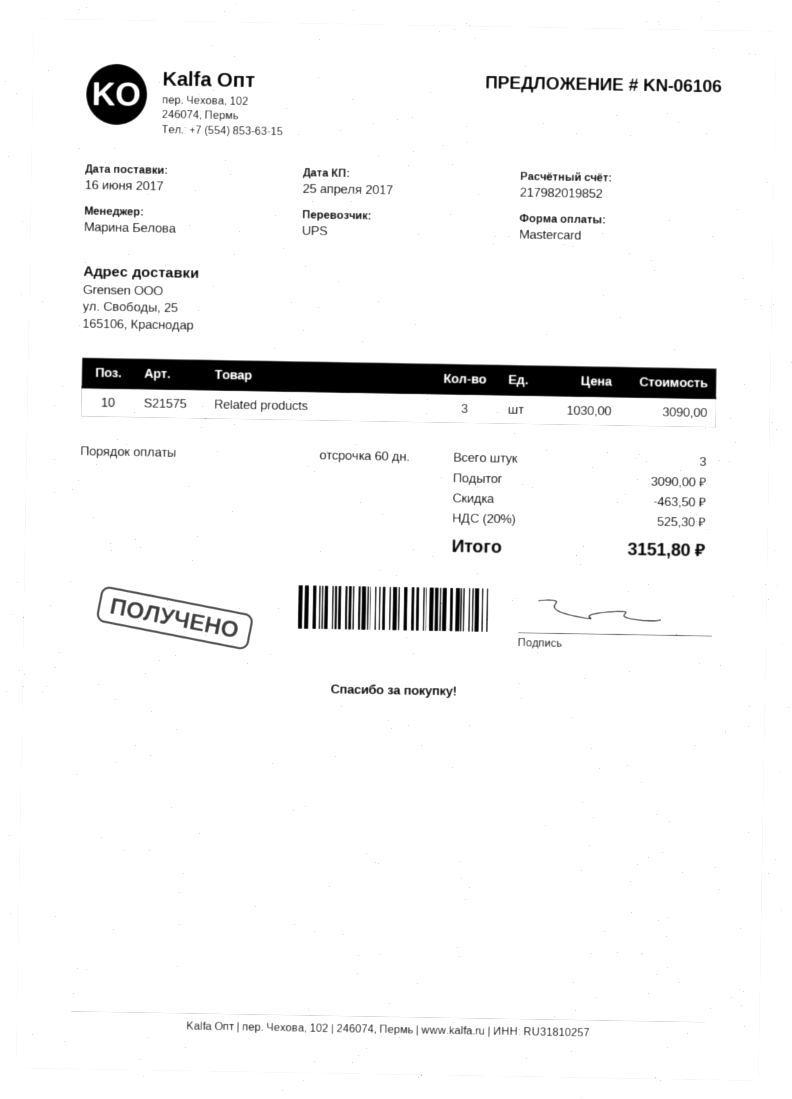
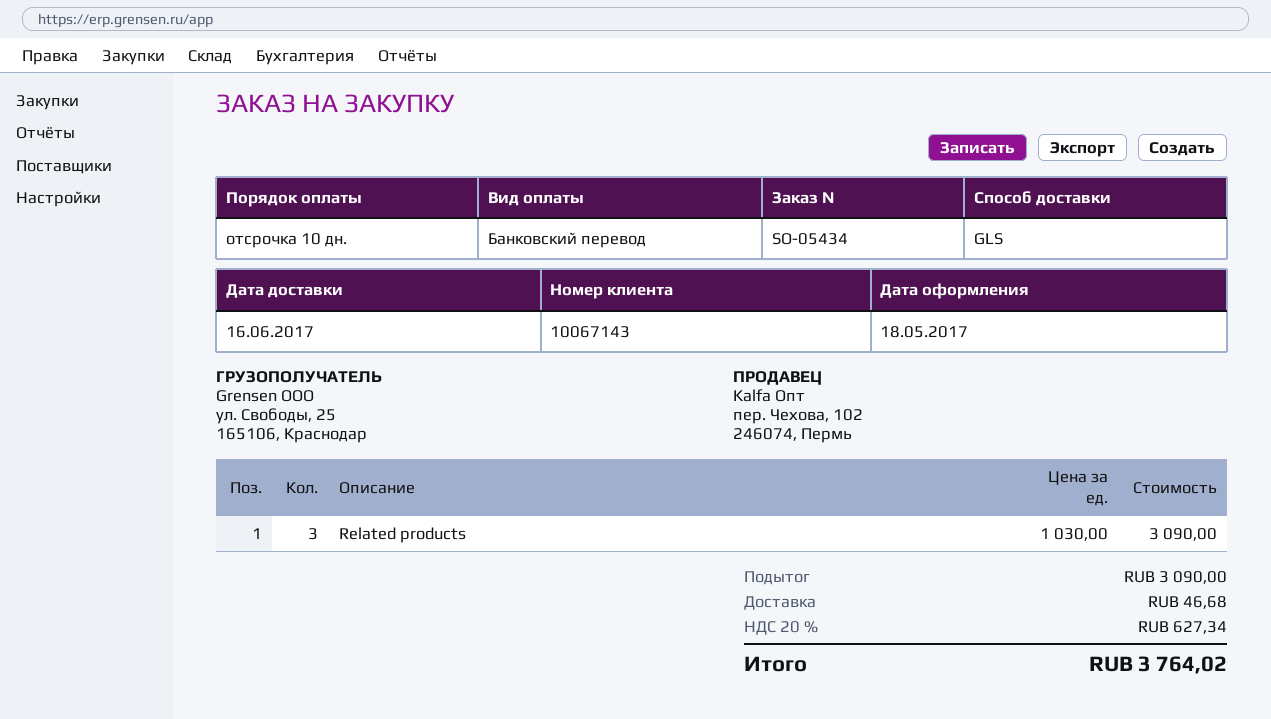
payment terms: 60 days -> 10 days
payment method: Mastercard -> bank transfer
shipping method: UPS -> GLS
discount: 463.50 -> none
shipping: none -> 46.68
tax: 20% = 525.30 -> 20% = 627.34
total: 3151.80 -> 3764.02

